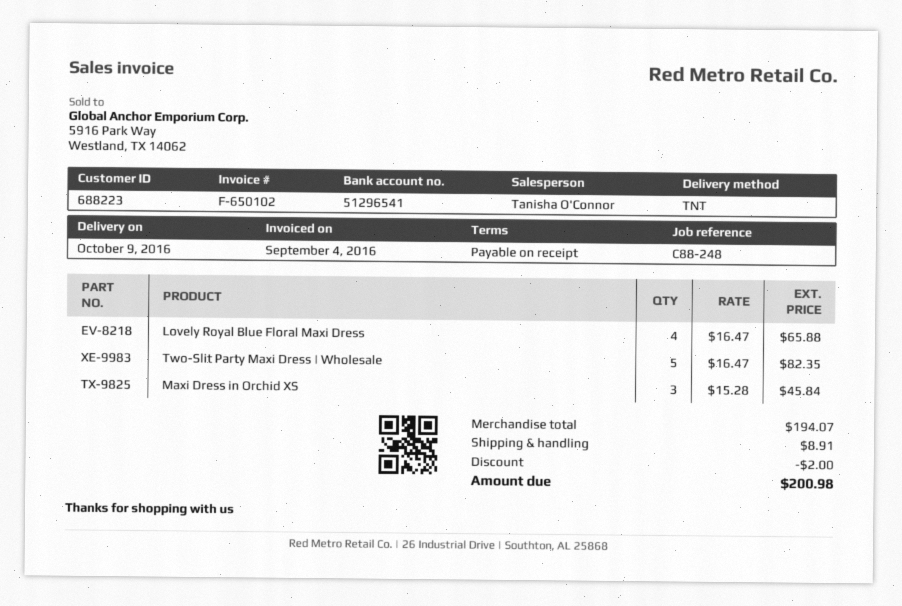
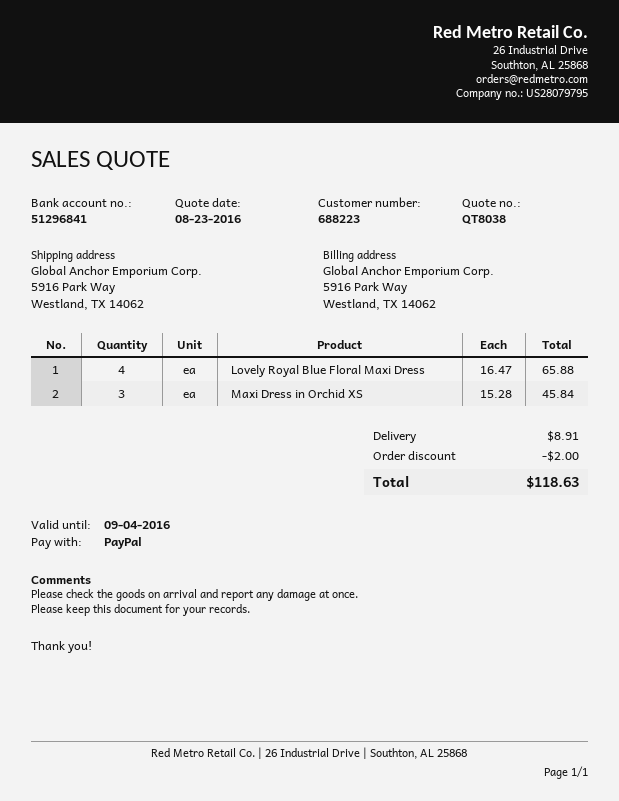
bank account: 51296541 -> 51296841
Two-Slit Party Maxi Dress | Wholesale: 5 x 16.47 = 82.35 -> none
total: 200.98 -> 118.63

